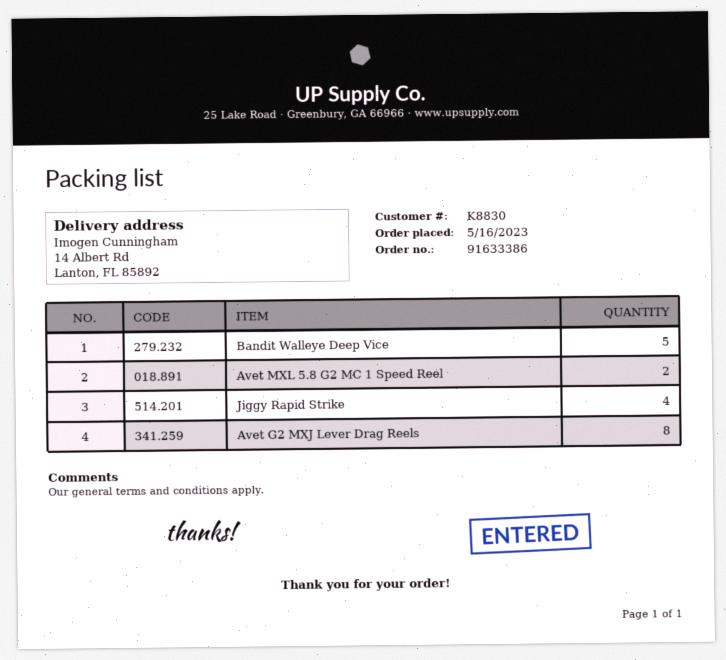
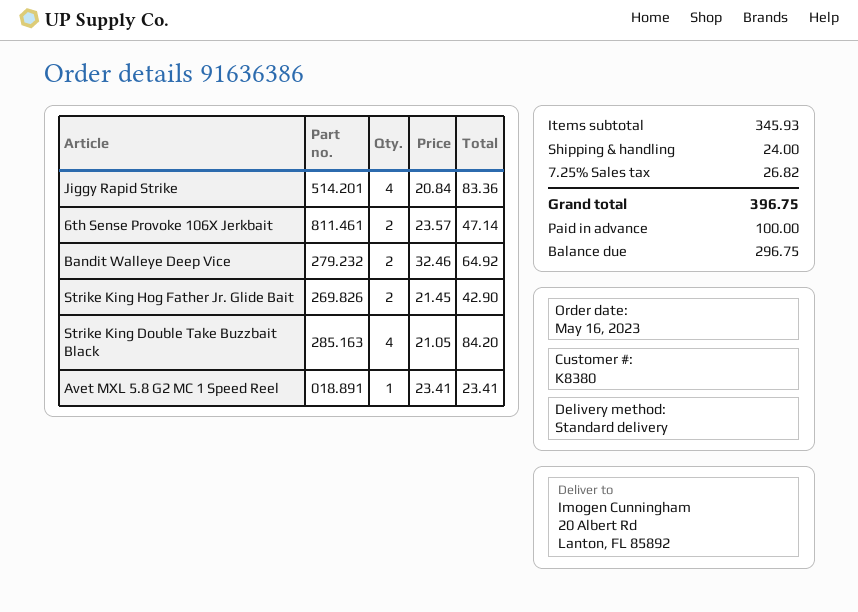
order number: 91633386 -> 91636386
customer number: K8830 -> K8380
ship to: 14 Albert Rd, Lanton, FL 85892 -> 20 Albert Rd, Lanton, FL 85892
Bandit Walleye Deep Vice: 5 -> 2
Avet MXL 5.8 G2 MC 1 Speed Reel: 2 -> 1
Avet G2 MXJ Lever Drag Reels: 8 -> none
6th Sense Provoke 106X Jerkbait: none -> 2
Strike King Hog Father Jr. Glide Bait: none -> 2
Strike King Double Take Buzzbait Black: none -> 4

